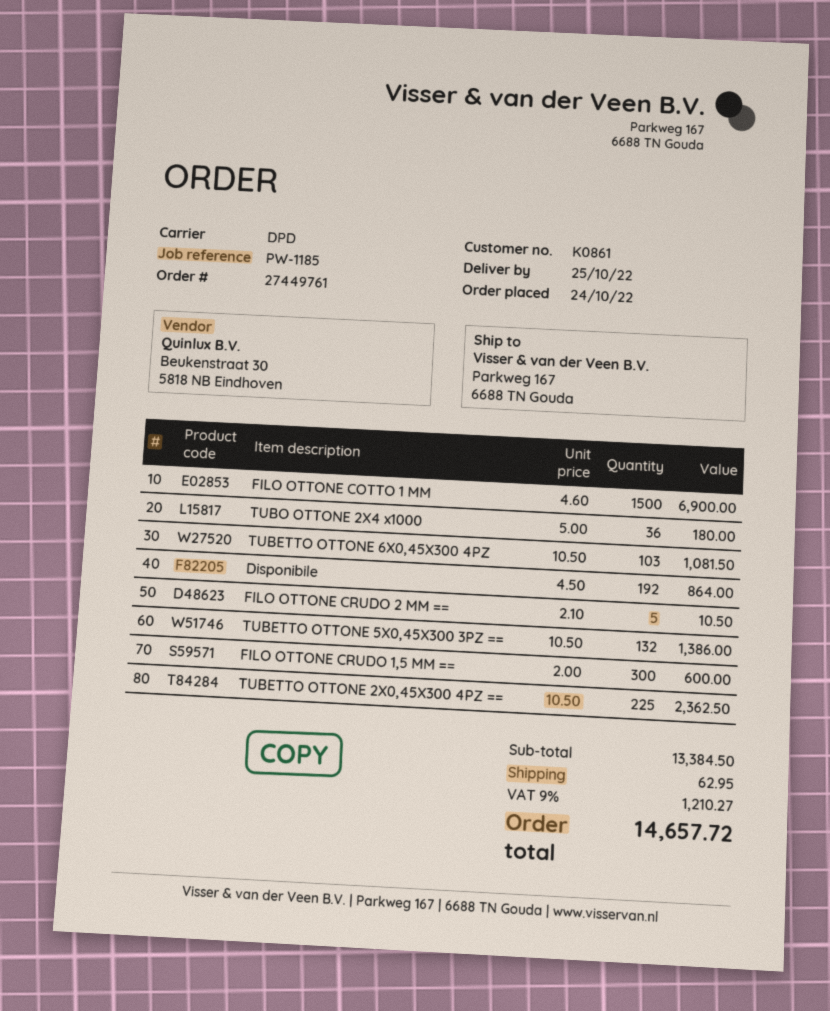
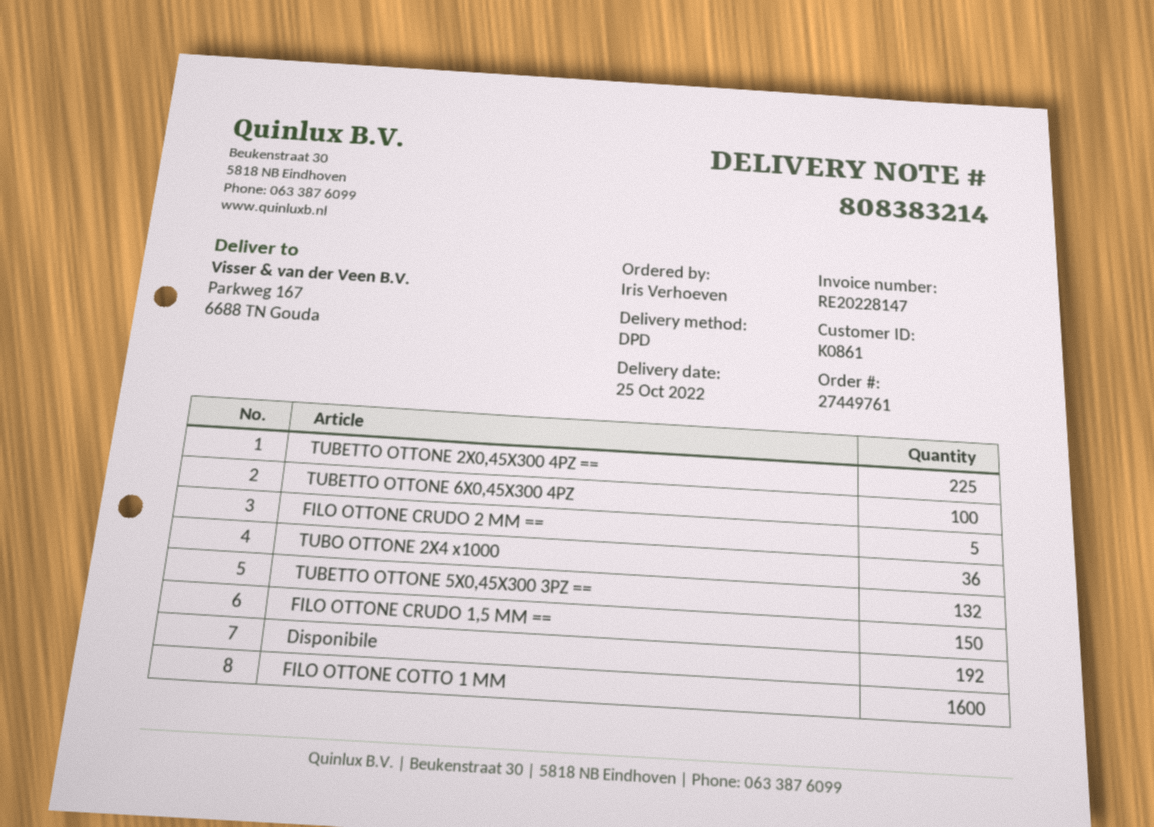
FILO OTTONE COTTO 1 MM: 1500 -> 1600
TUBETTO OTTONE 6X0,45X300 4PZ: 103 -> 100
FILO OTTONE CRUDO 1,5 MM ==: 300 -> 150

